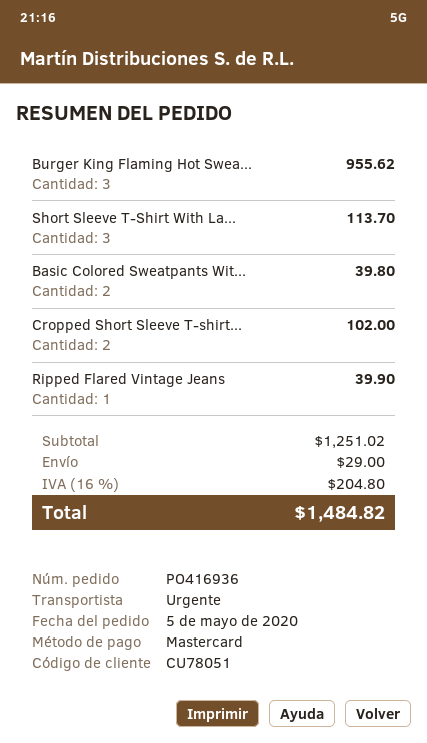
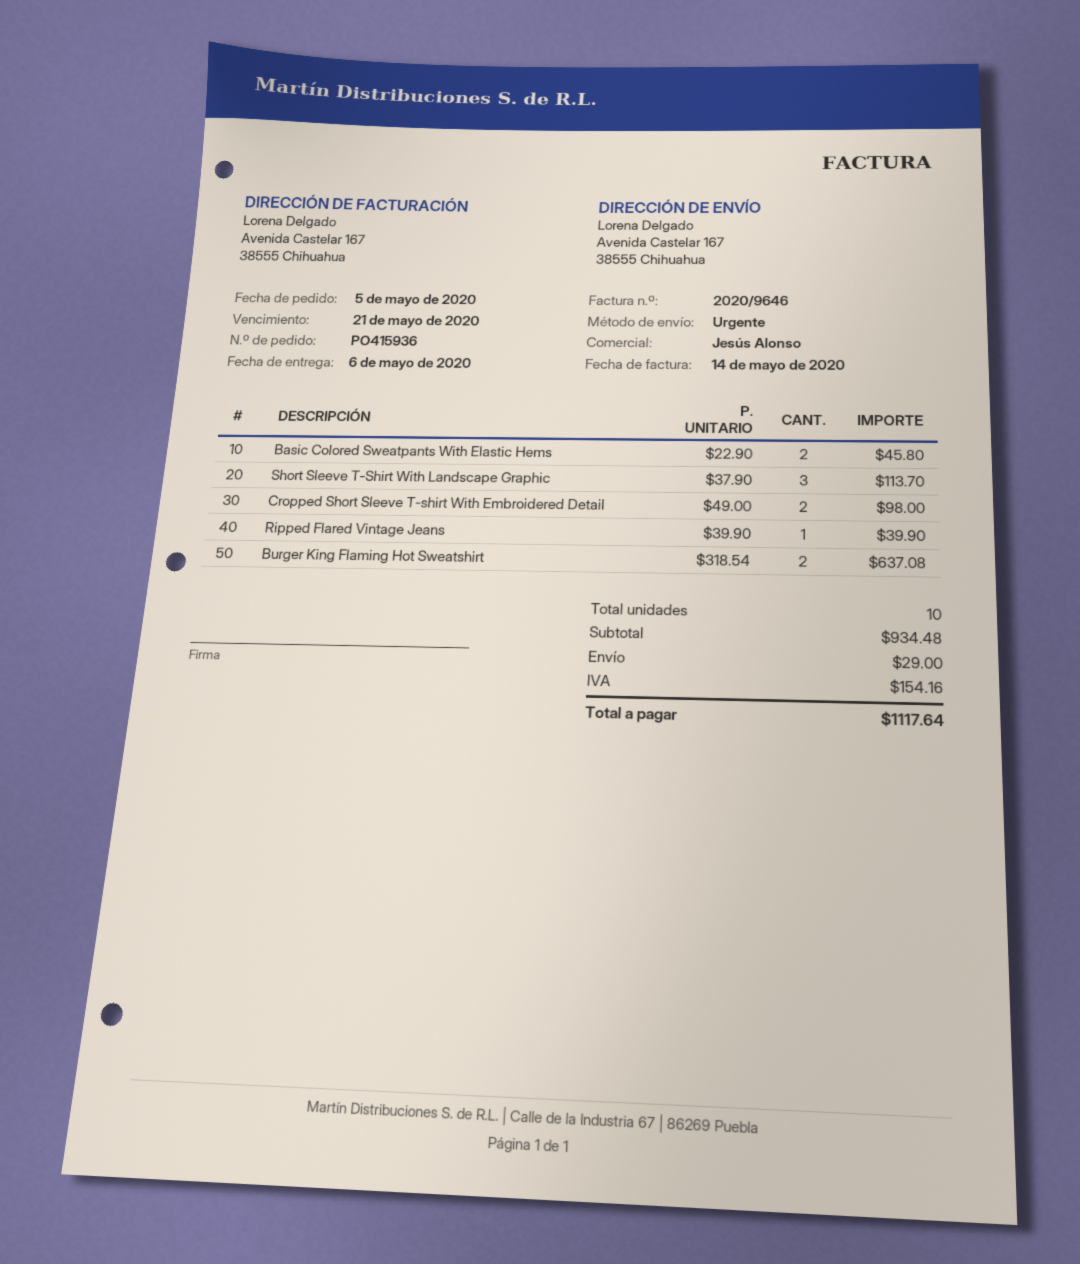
order number: PO416936 -> PO415936
Burger King Flaming Hot Swea...: 3 for 955.62 -> 2 for 637.08
Basic Colored Sweatpants Wit...: 2 for 39.80 -> 2 for 45.80
Cropped Short Sleeve T-shirt...: 2 for 102.00 -> 2 for 98.00
subtotal: 1251.02 -> 934.48
tax: 204.80 -> 154.16
total: 1484.82 -> 1117.64

